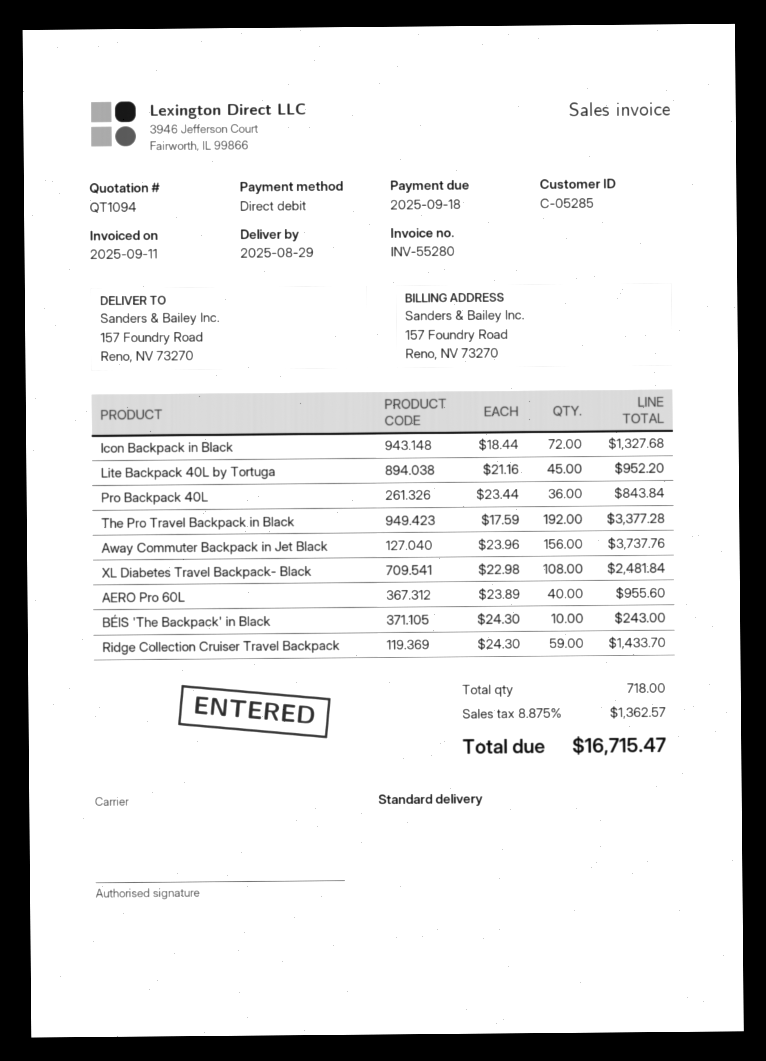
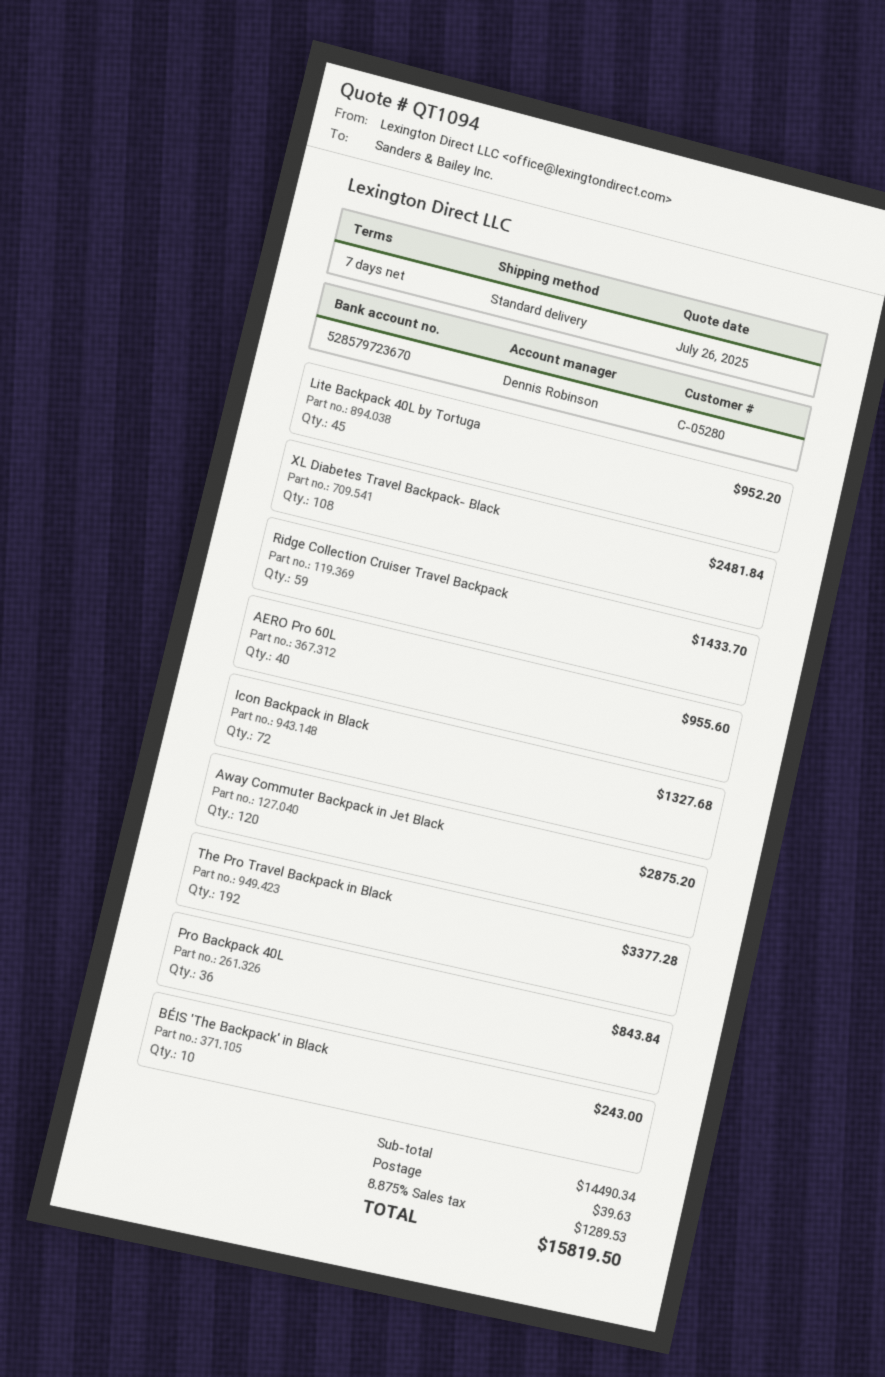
customer number: C-05285 -> C-05280
Away Commuter Backpack in Jet Black: 156 for 3737.76 -> 120 for 2875.20
shipping: none -> 39.63
tax: 8.875% = 1362.57 -> 8.875% = 1289.53
total: 16715.47 -> 15819.50

